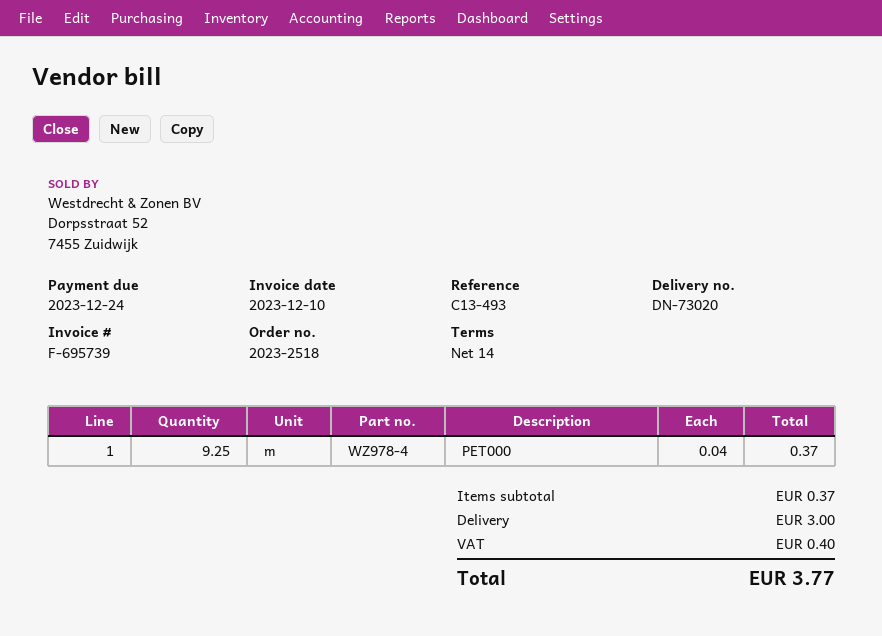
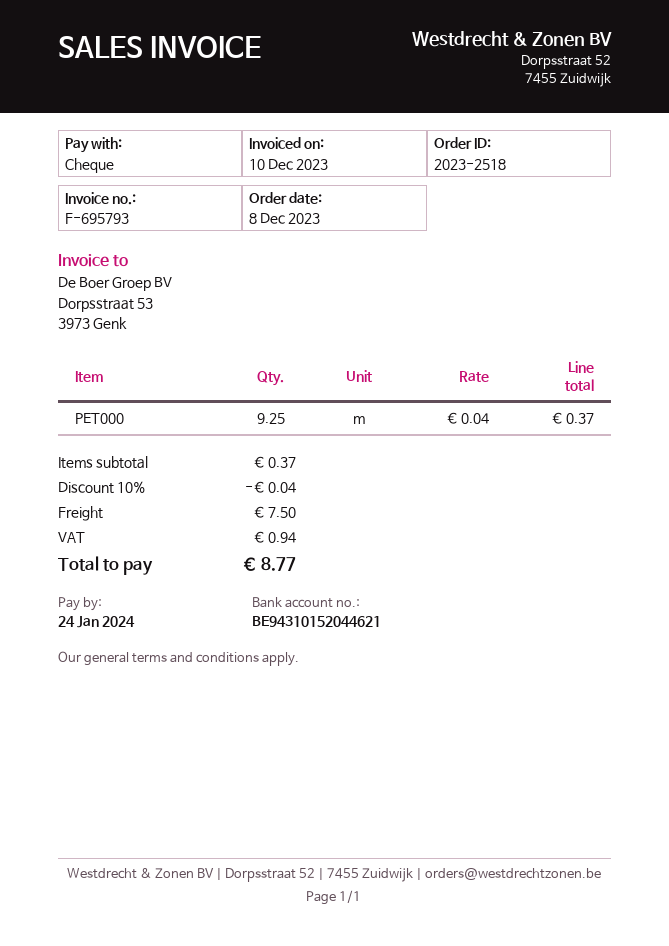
invoice number: F-695739 -> F-695793
due date: 2023-12-24 -> 2024-01-24
discount: none -> 10% = 0.04
shipping: 3.00 -> 7.50
tax: 0.40 -> 0.94
total: 3.77 -> 8.77

